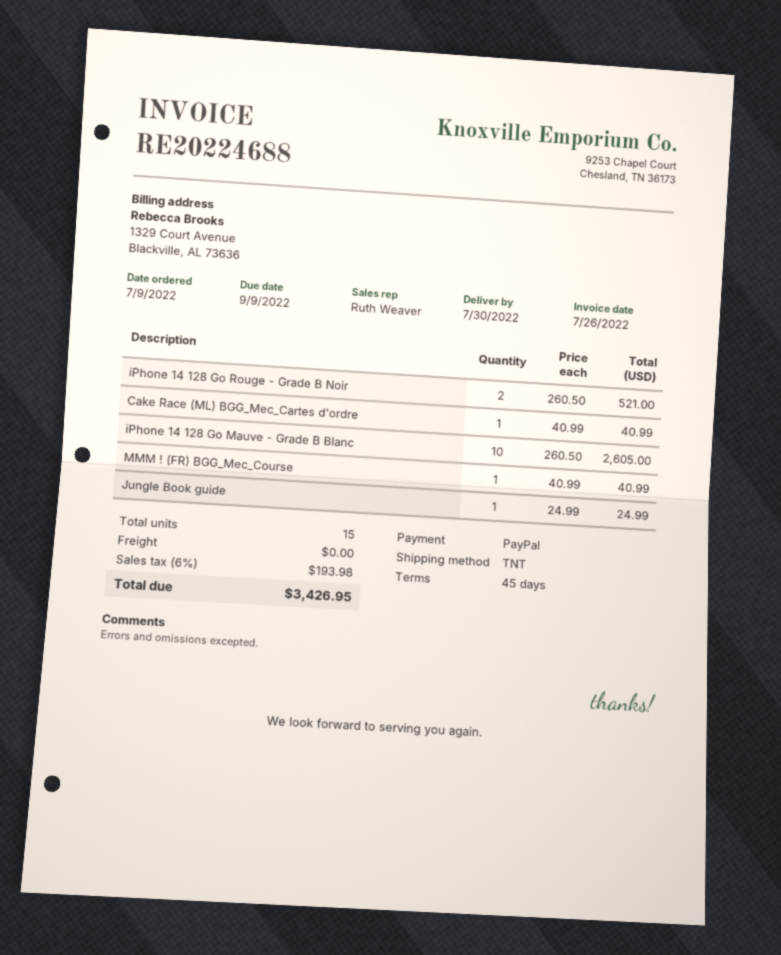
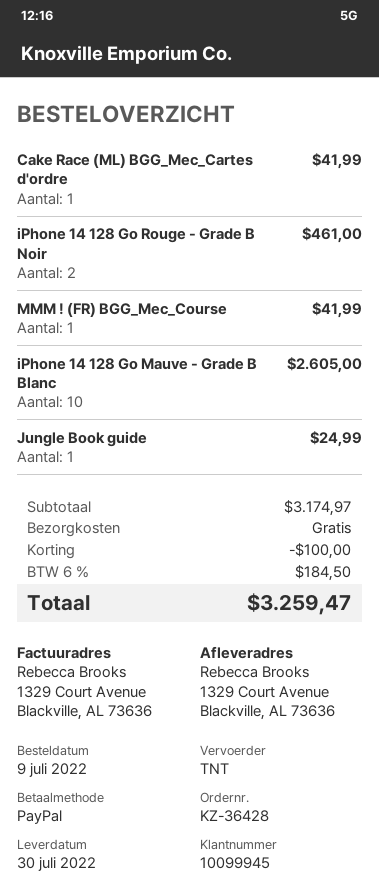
iPhone 14 128 Go Rouge - Grade B Noir: 2 for 521.00 -> 2 for 461.00
Cake Race (ML) BGG_Mec_Cartes d'ordre: 1 for 40.99 -> 1 for 41.99
MMM ! (FR) BGG_Mec_Course: 1 for 40.99 -> 1 for 41.99
discount: none -> 100.00
tax: 6% = 193.98 -> 6% = 184.50
total: 3426.95 -> 3259.47

